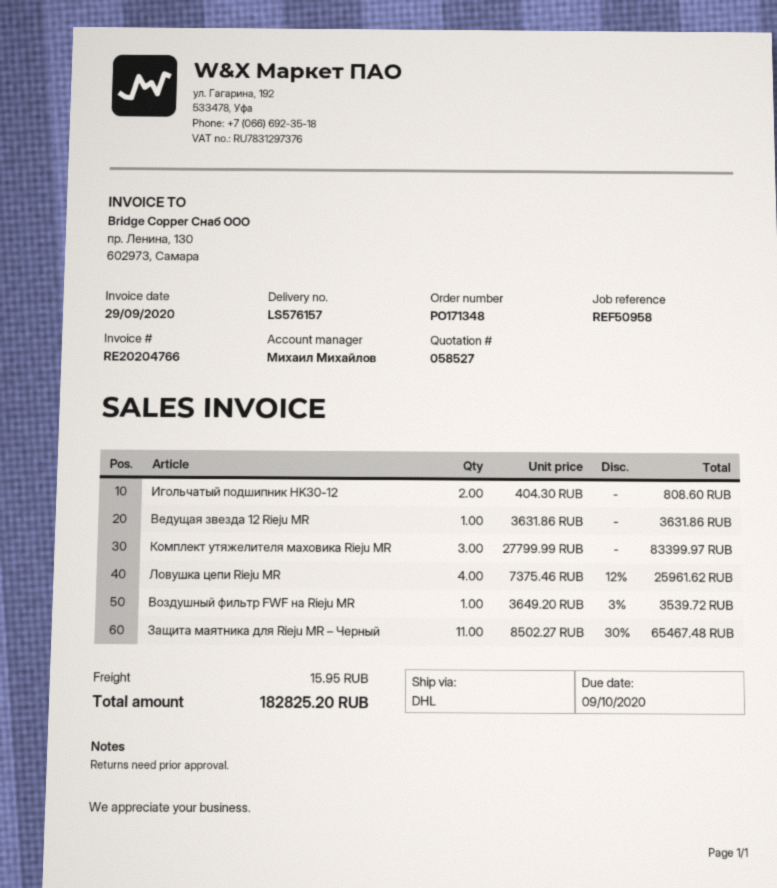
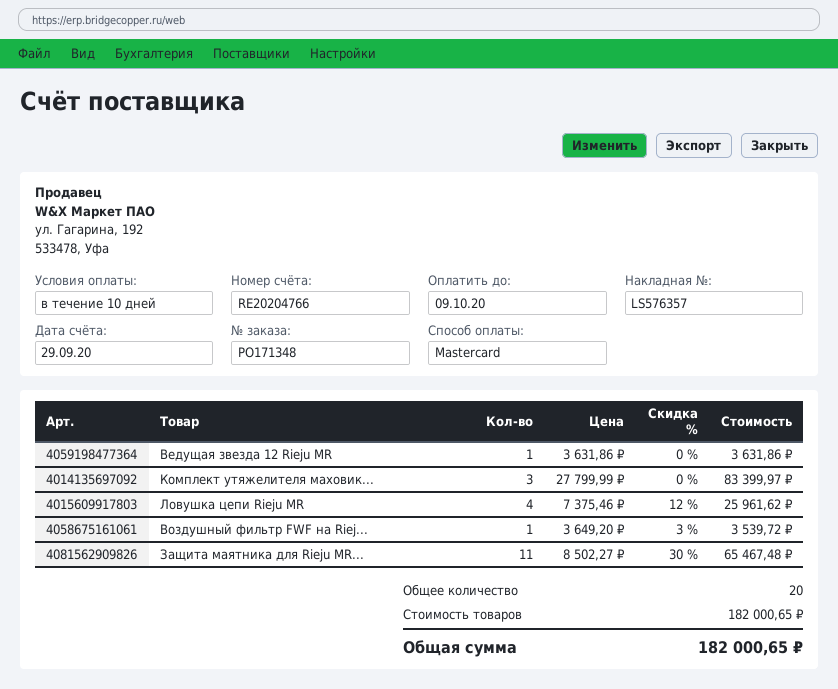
delivery note number: LS576157 -> LS576357
Игольчатый подшипник HK30-12: 2 x 404.30 = 808.60 -> none
shipping: 15.95 -> none
total: 182825.20 -> 182000.65

